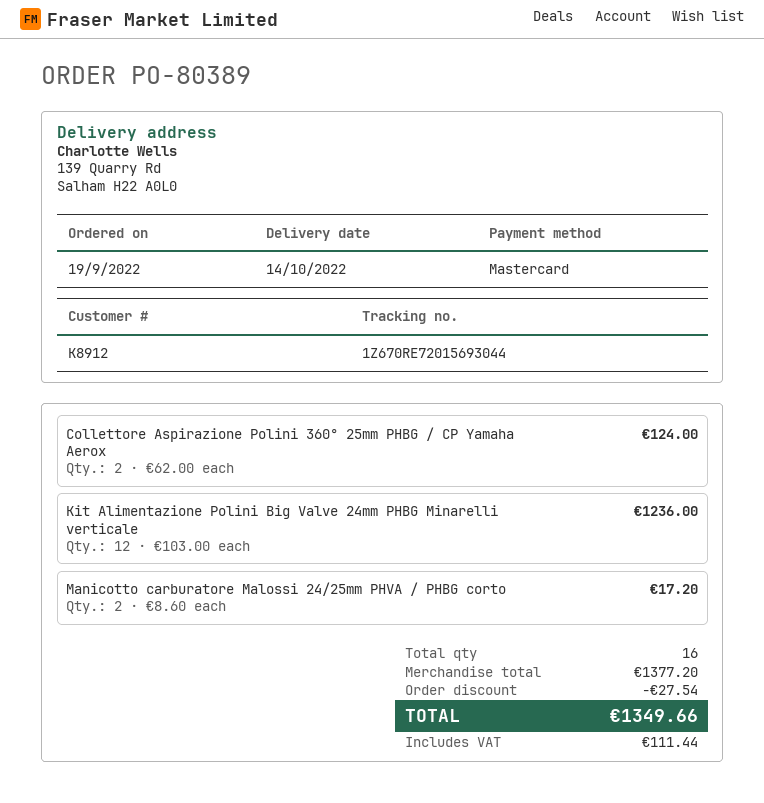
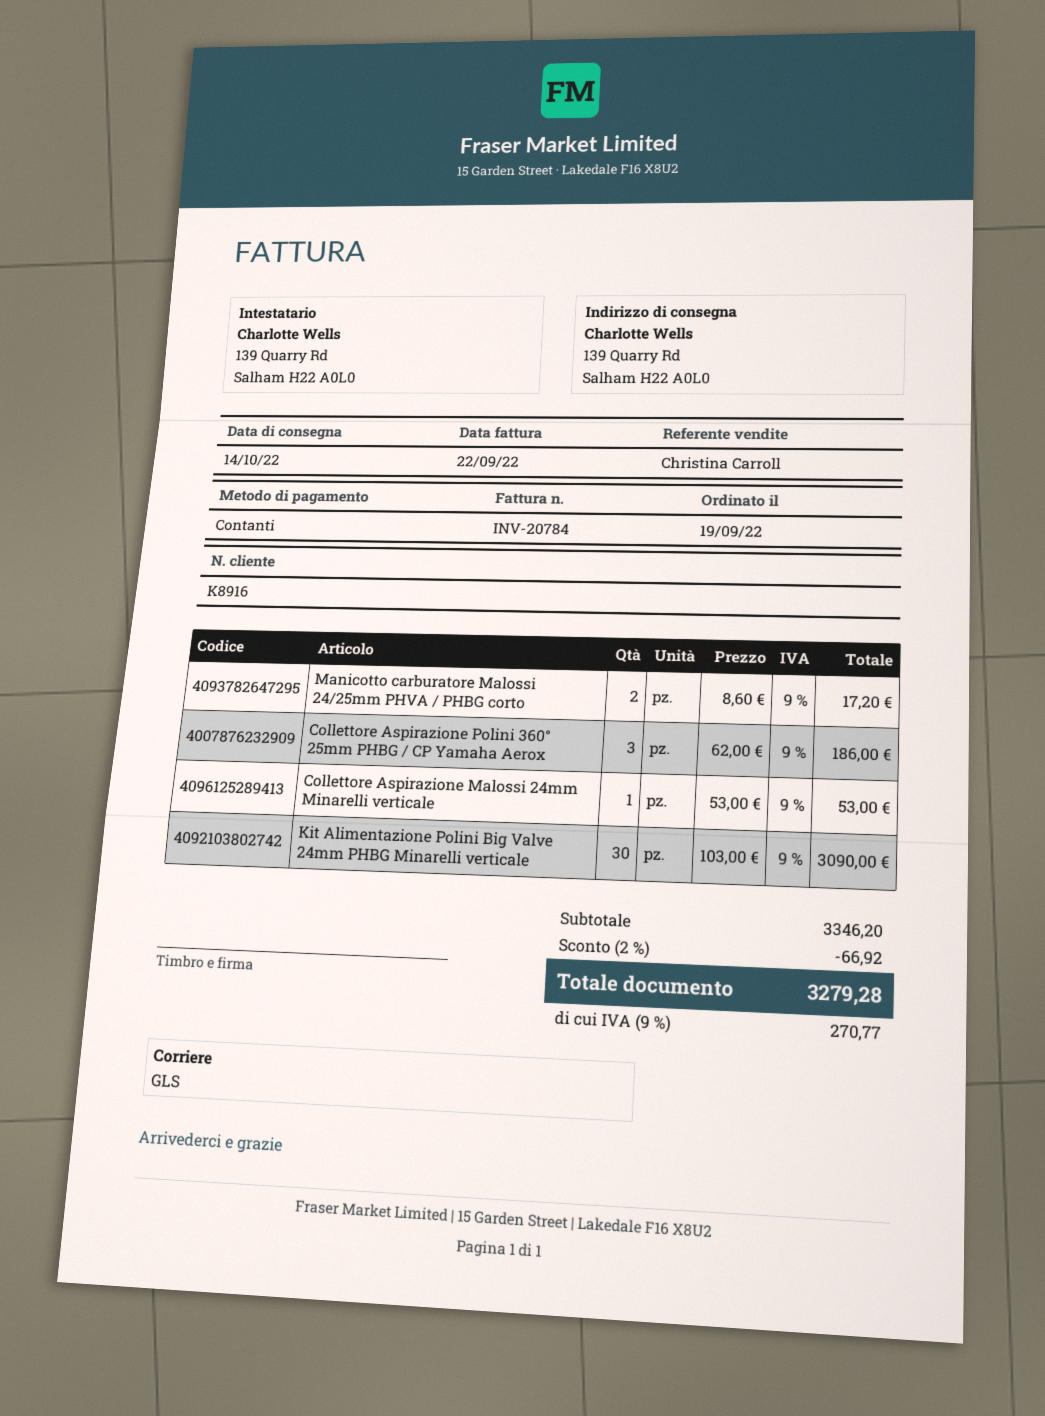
customer number: K8912 -> K8916
payment method: Mastercard -> cash
Collettore Aspirazione Polini 360° 25mm PHBG / CP Yamaha Aerox: 2 x 62.00 = 124.00 -> 3 x 62.00 = 186.00
Kit Alimentazione Polini Big Valve 24mm PHBG Minarelli verticale: 12 x 103.00 = 1236.00 -> 30 x 103.00 = 3090.00
Collettore Aspirazione Malossi 24mm Minarelli verticale: none -> 1 x 53.00 = 53.00
subtotal: 1377.20 -> 3346.20
discount: 27.54 -> 66.92
tax: 111.44 -> 270.77
total: 1349.66 -> 3279.28

